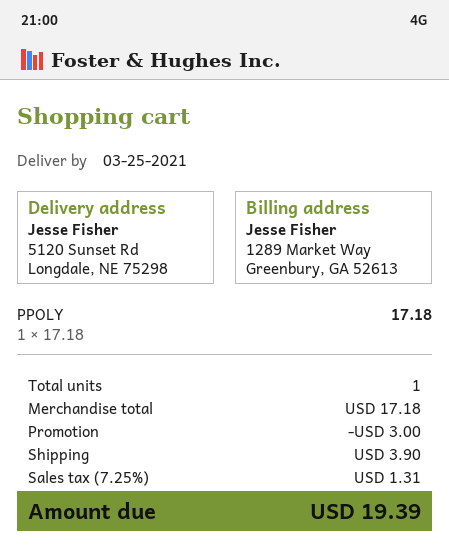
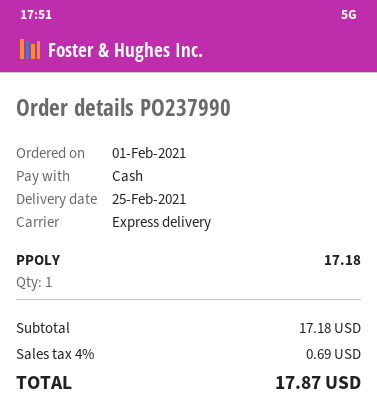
delivery date: 2021-03-25 -> 2021-02-25
discount: 3.00 -> none
shipping: 3.90 -> none
tax: 7.25% = 1.31 -> 4% = 0.69
total: 19.39 -> 17.87

